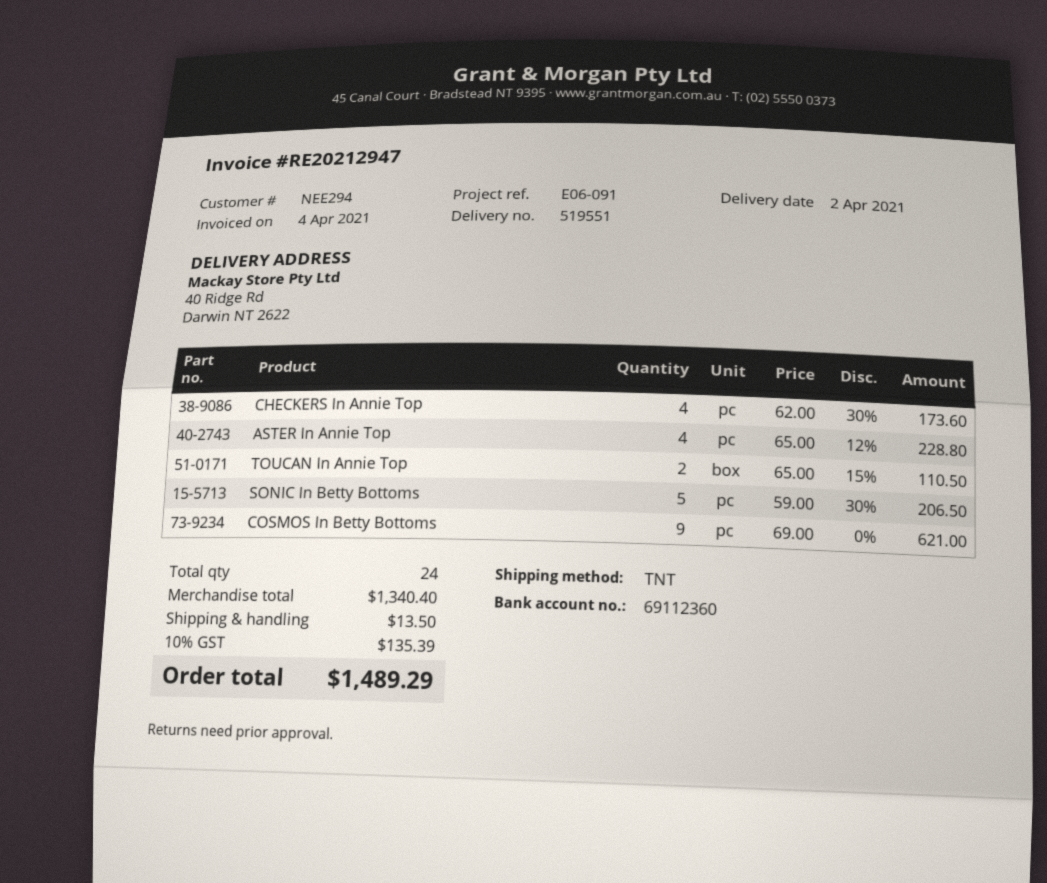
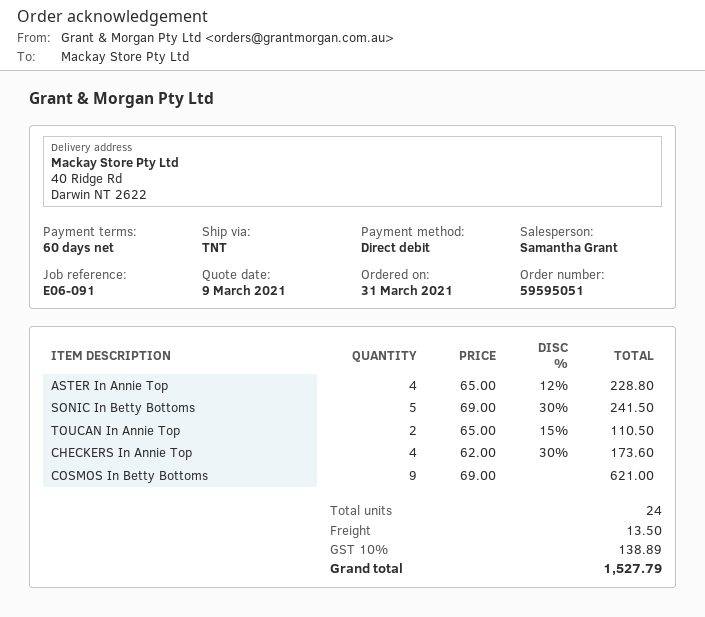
SONIC In Betty Bottoms: 5 x 59.00 - 30% = 206.50 -> 5 x 69.00 - 30% = 241.50
tax: 10% = 135.39 -> 10% = 138.89
total: 1489.29 -> 1527.79

